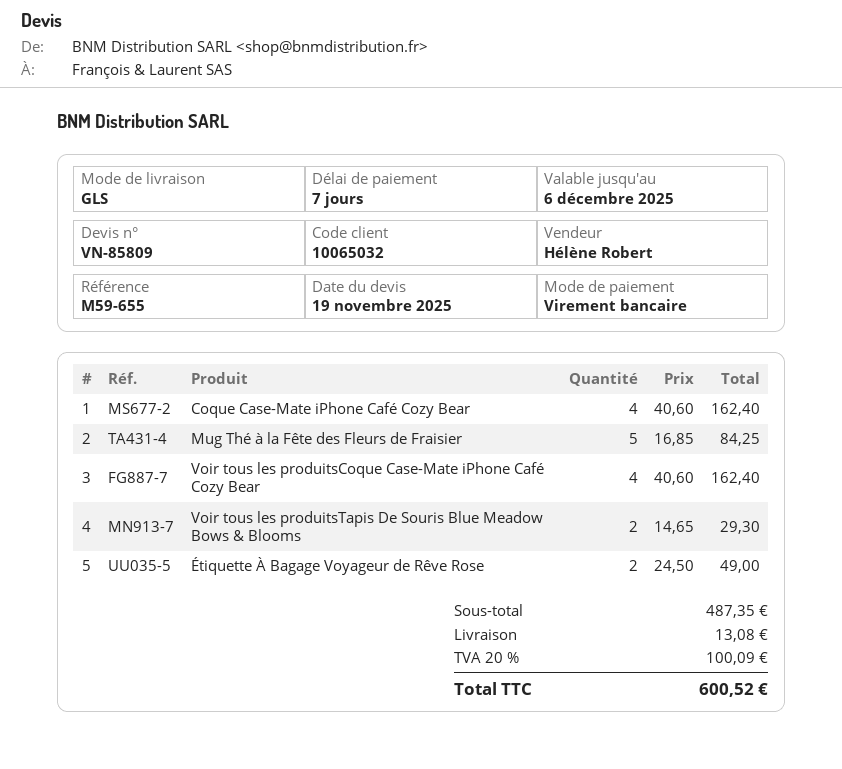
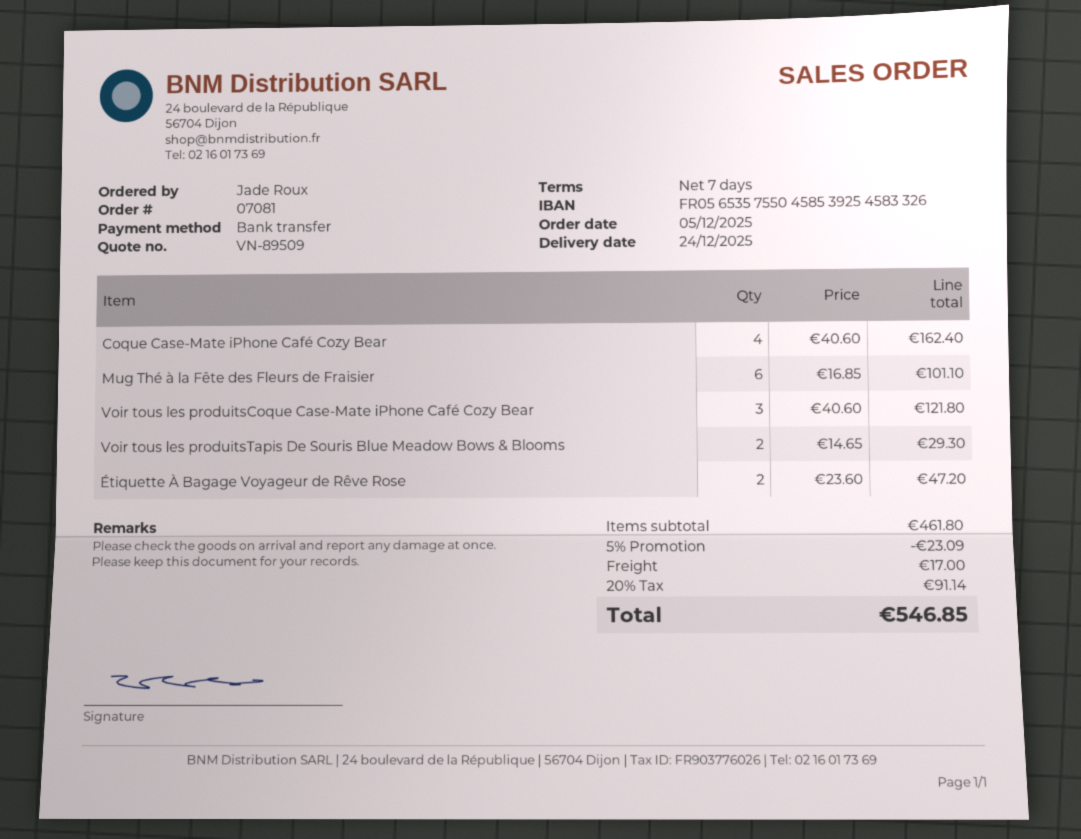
quote number: VN-85809 -> VN-89509
Mug Thé à la Fête des Fleurs de Fraisier: 5 x 16.85 = 84.25 -> 6 x 16.85 = 101.10
Voir tous les produitsCoque Case-Mate iPhone Café Cozy Bear: 4 x 40.60 = 162.40 -> 3 x 40.60 = 121.80
Étiquette À Bagage Voyageur de Rêve Rose: 2 x 24.50 = 49.00 -> 2 x 23.60 = 47.20
subtotal: 487.35 -> 461.80
discount: none -> 5% = 23.09
shipping: 13.08 -> 17.00
tax: 20% = 100.09 -> 20% = 91.14
total: 600.52 -> 546.85

